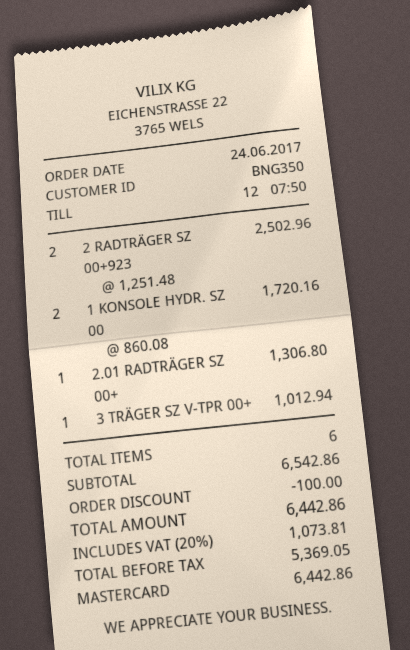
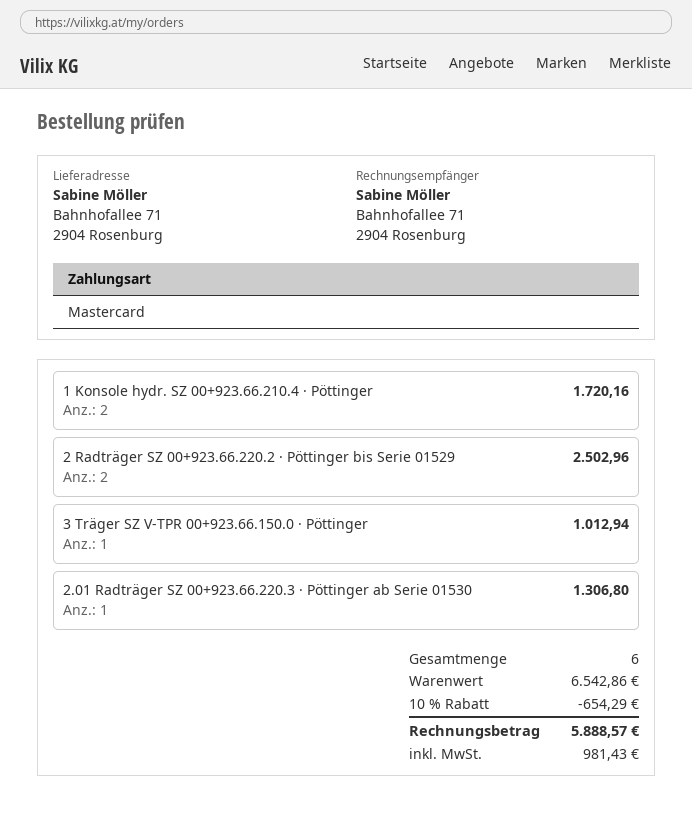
discount: 100.00 -> 654.29
tax: 1073.81 -> 981.43
total: 6442.86 -> 5888.57

